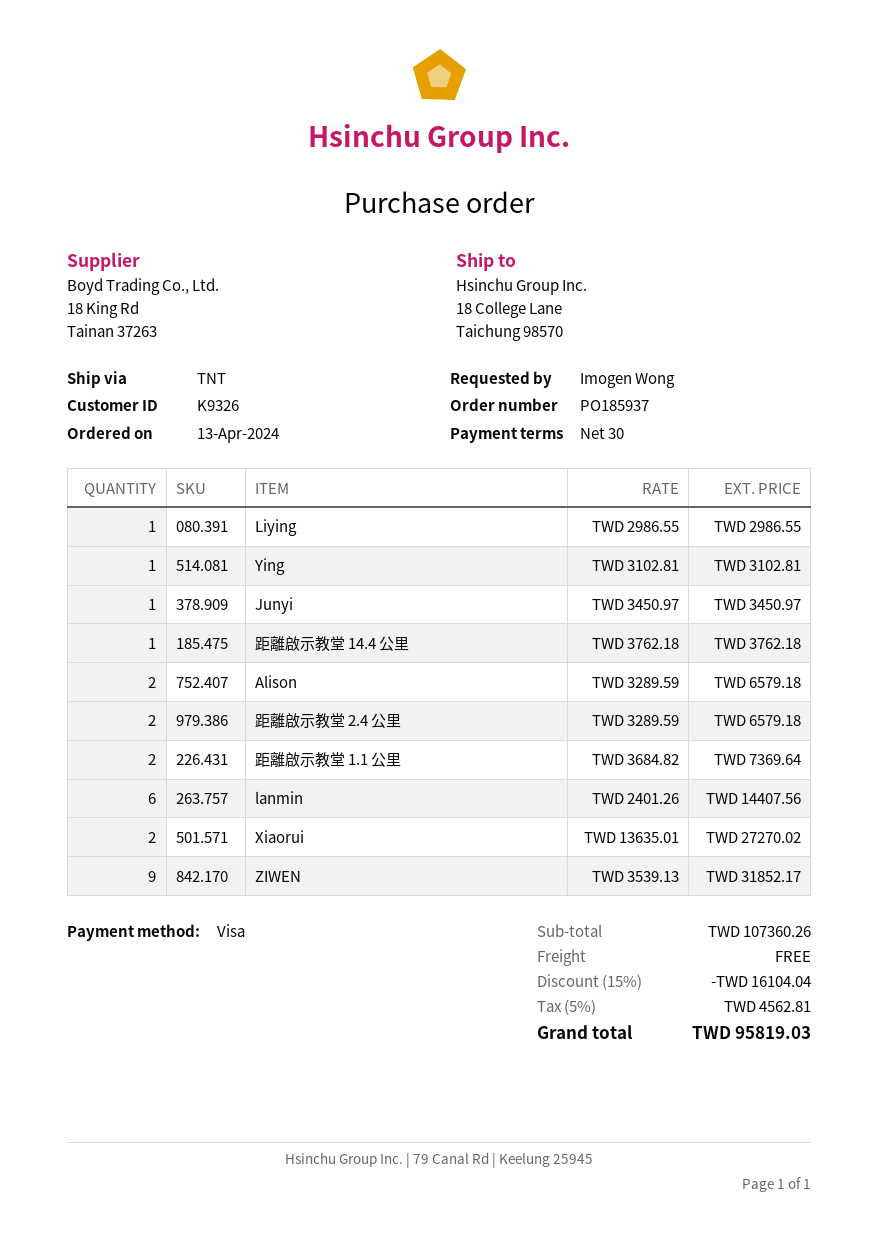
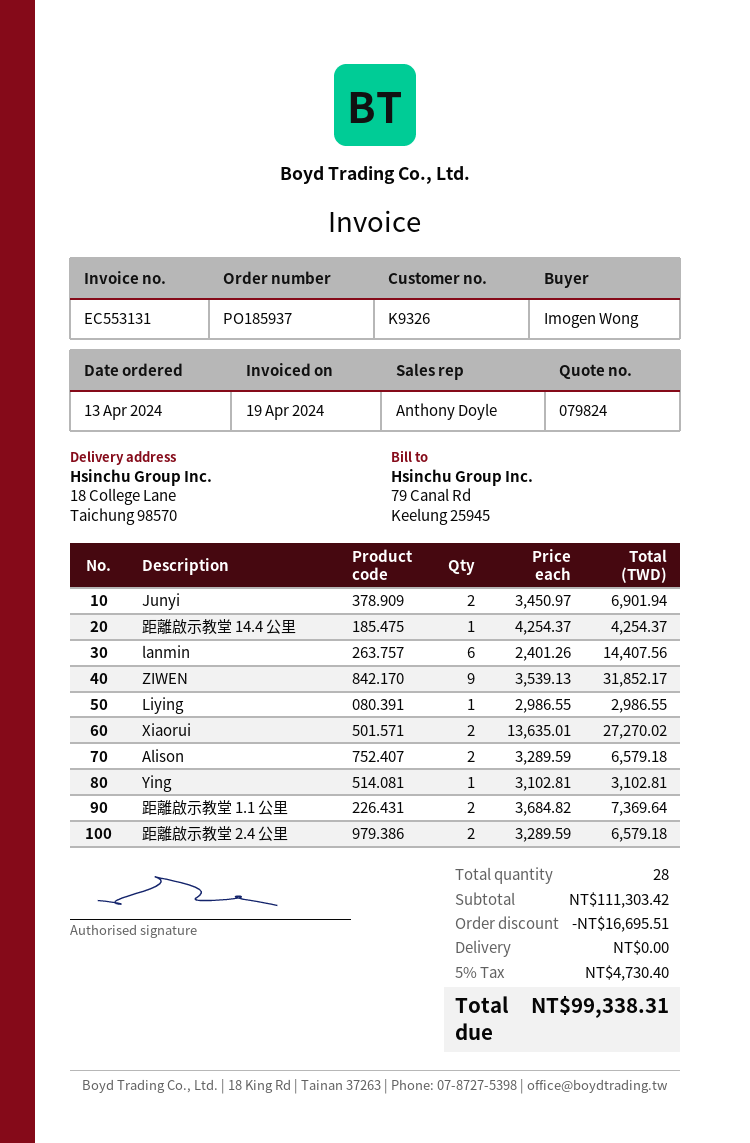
Junyi: 1 x 3450.97 = 3450.97 -> 2 x 3450.97 = 6901.94
距離啟示教堂 14.4 公里: 1 x 3762.18 = 3762.18 -> 1 x 4254.37 = 4254.37
subtotal: 107360.26 -> 111303.42
discount: 16104.04 -> 16695.51
tax: 5% = 4562.81 -> 5% = 4730.40
total: 95819.03 -> 99338.31

